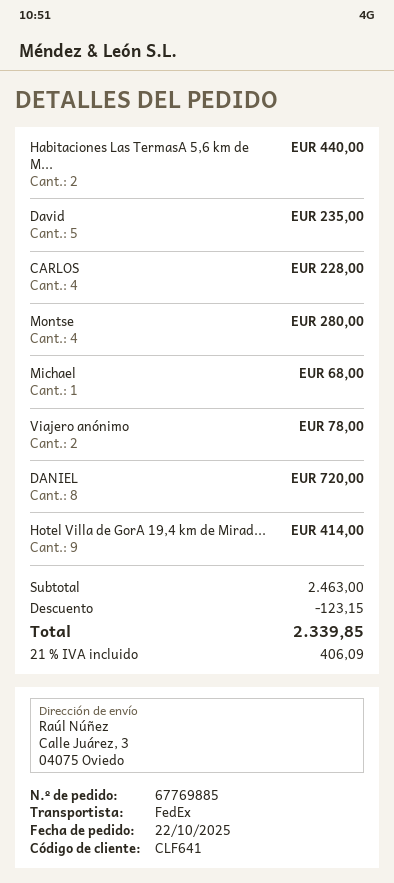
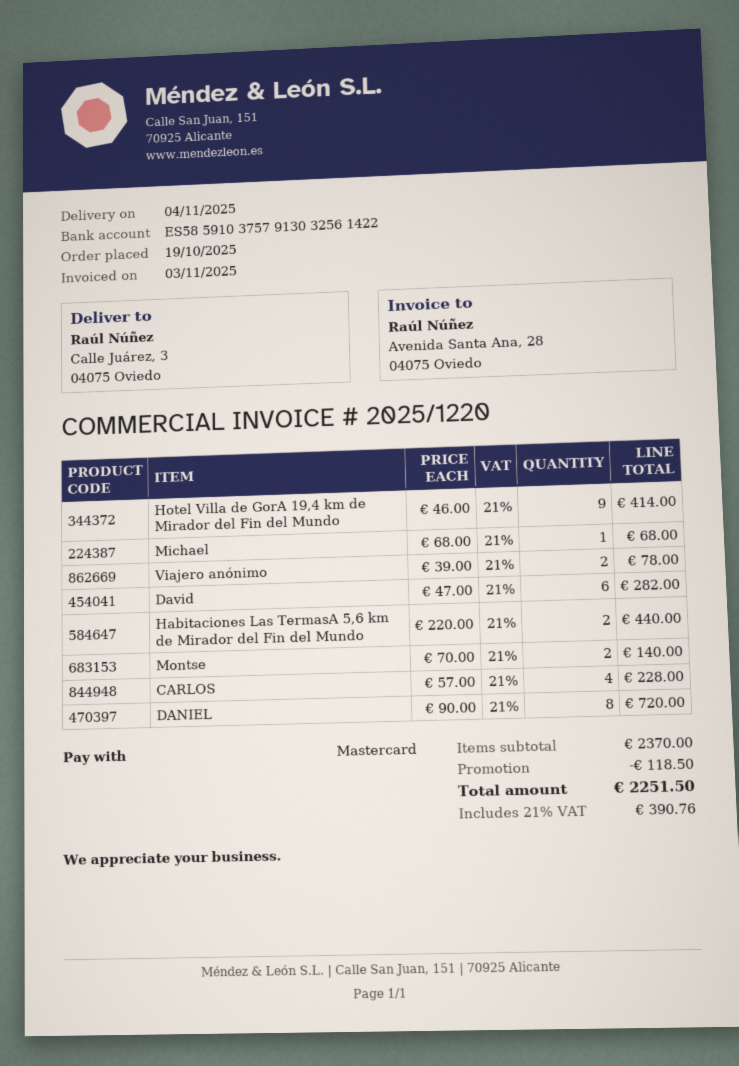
order date: 2025-10-22 -> 2025-10-19
David: 5 for 235.00 -> 6 for 282.00
Montse: 4 for 280.00 -> 2 for 140.00
subtotal: 2463.00 -> 2370.00
discount: 123.15 -> 118.50
tax: 21% = 406.09 -> 21% = 390.76
total: 2339.85 -> 2251.50

